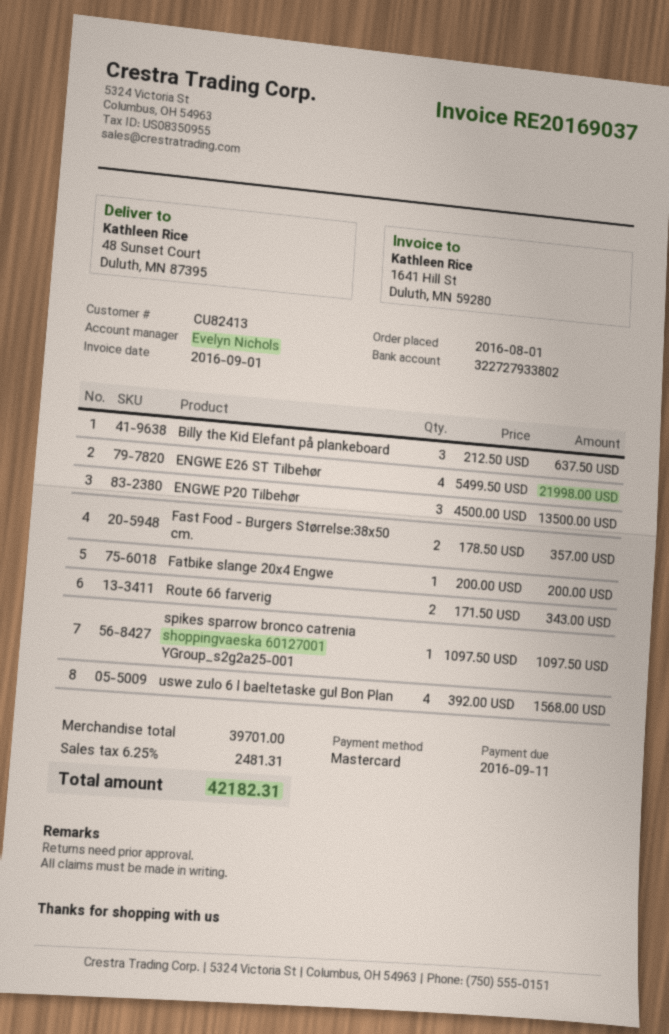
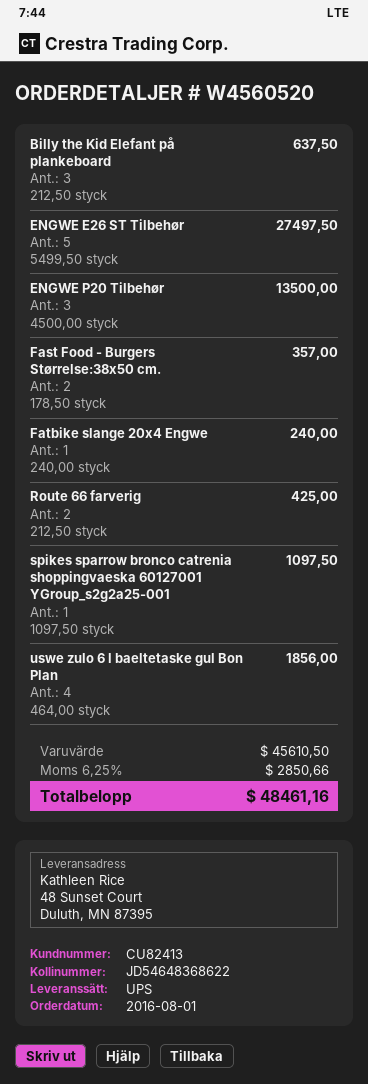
ENGWE E26 ST Tilbehør: 4 x 5499.50 = 21998.00 -> 5 x 5499.50 = 27497.50
Fatbike slange 20x4 Engwe: 1 x 200.00 = 200.00 -> 1 x 240.00 = 240.00
Route 66 farverig: 2 x 171.50 = 343.00 -> 2 x 212.50 = 425.00
uswe zulo 6 l baeltetaske gul Bon Plan: 4 x 392.00 = 1568.00 -> 4 x 464.00 = 1856.00
subtotal: 39701.00 -> 45610.50
tax: 6.25% = 2481.31 -> 6.25% = 2850.66
total: 42182.31 -> 48461.16

